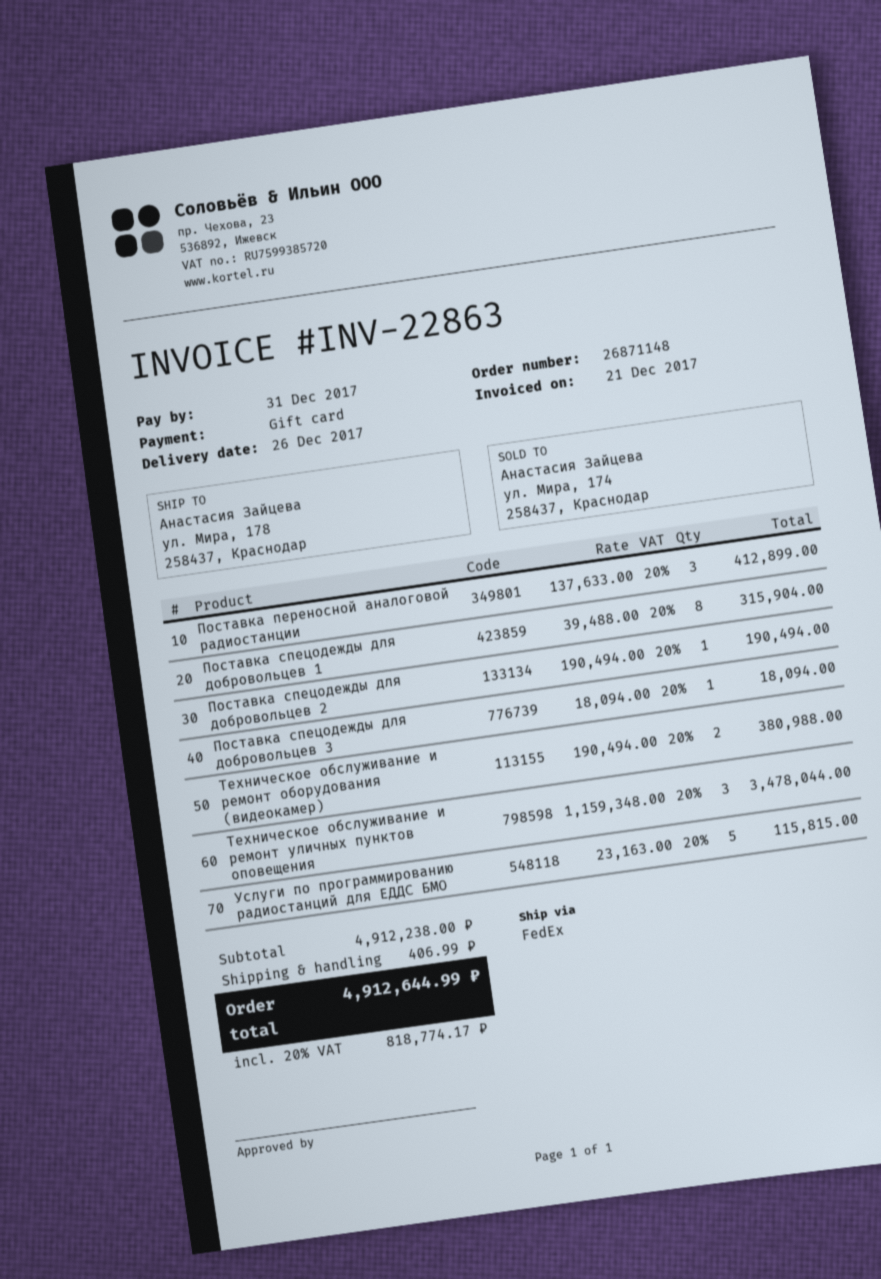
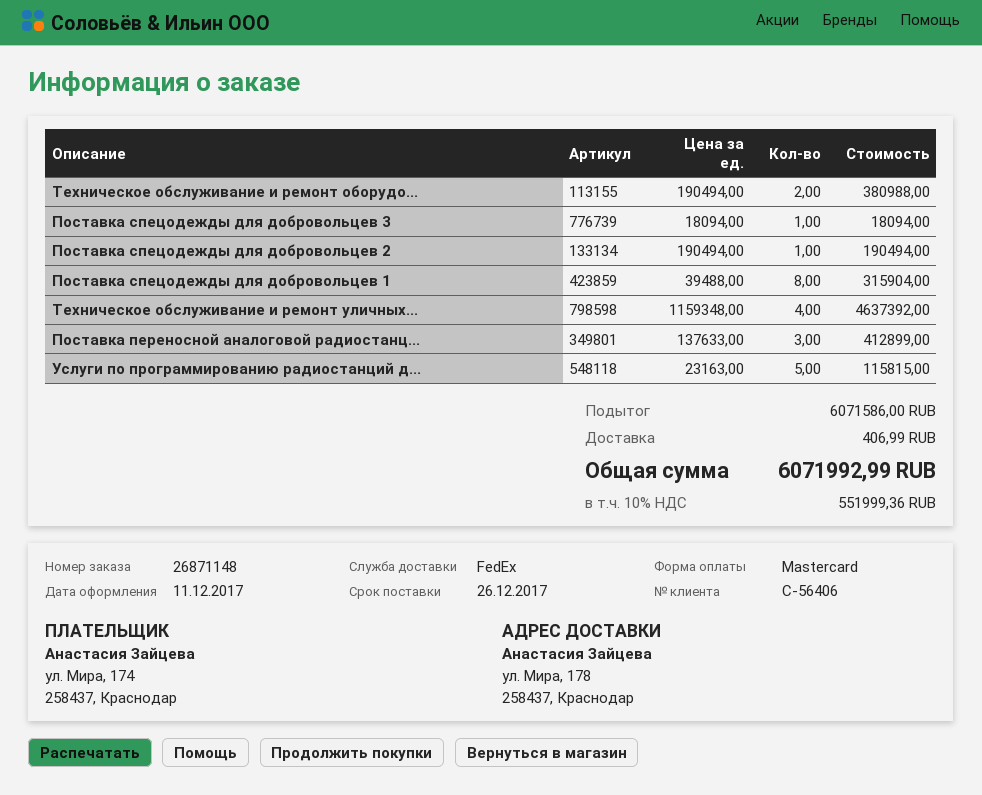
payment method: gift card -> Mastercard
Техническое обслуживание и ремонт уличных пунктов оповещения: 3 x 1159348.00 = 3478044.00 -> 4 x 1159348.00 = 4637392.00
subtotal: 4912238.00 -> 6071586.00
tax: 20% = 818774.17 -> 10% = 551999.36
total: 4912644.99 -> 6071992.99

